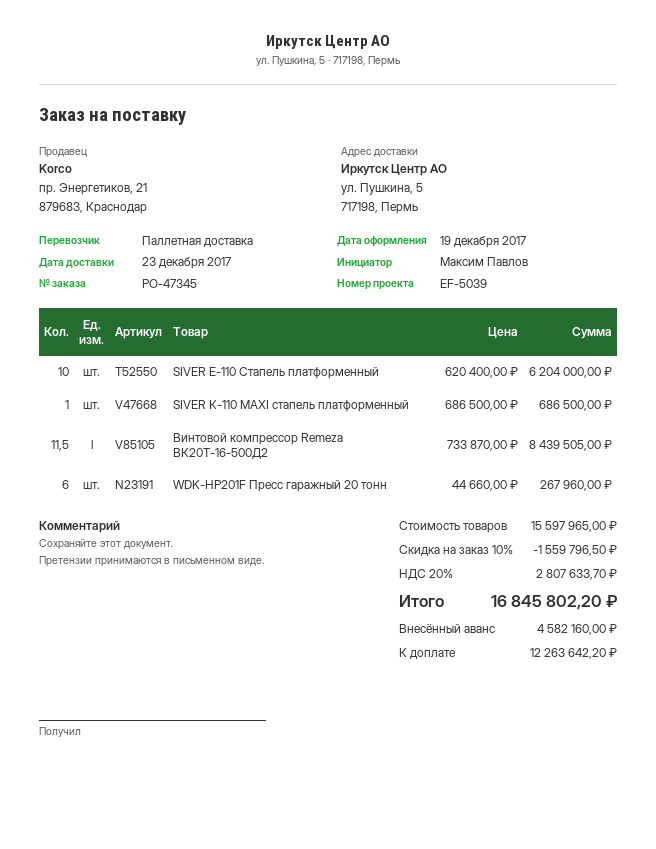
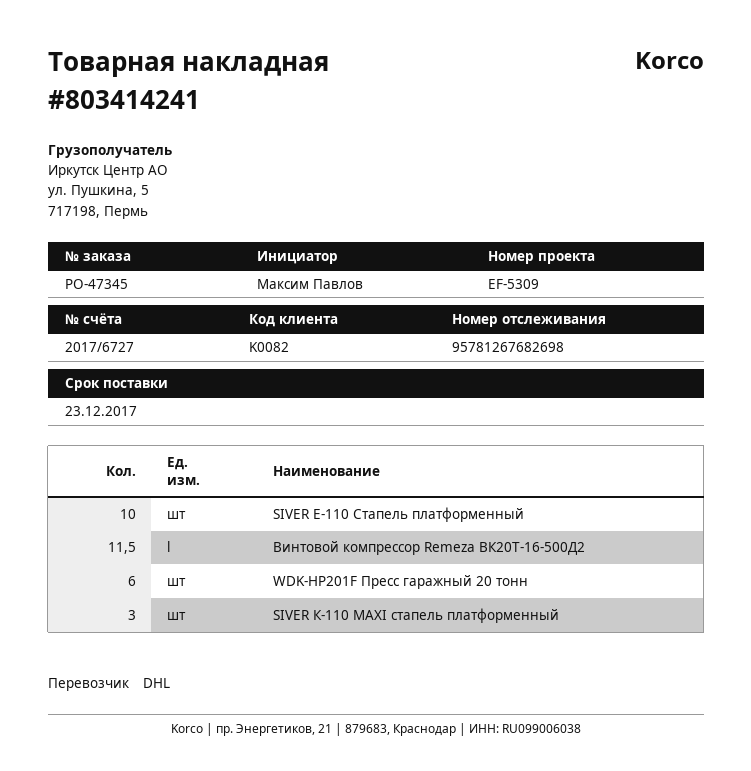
reference: EF-5039 -> EF-5309
shipping method: pallet freight -> DHL
SIVER К-110 MAXI стапель платформенный: 1 -> 3

